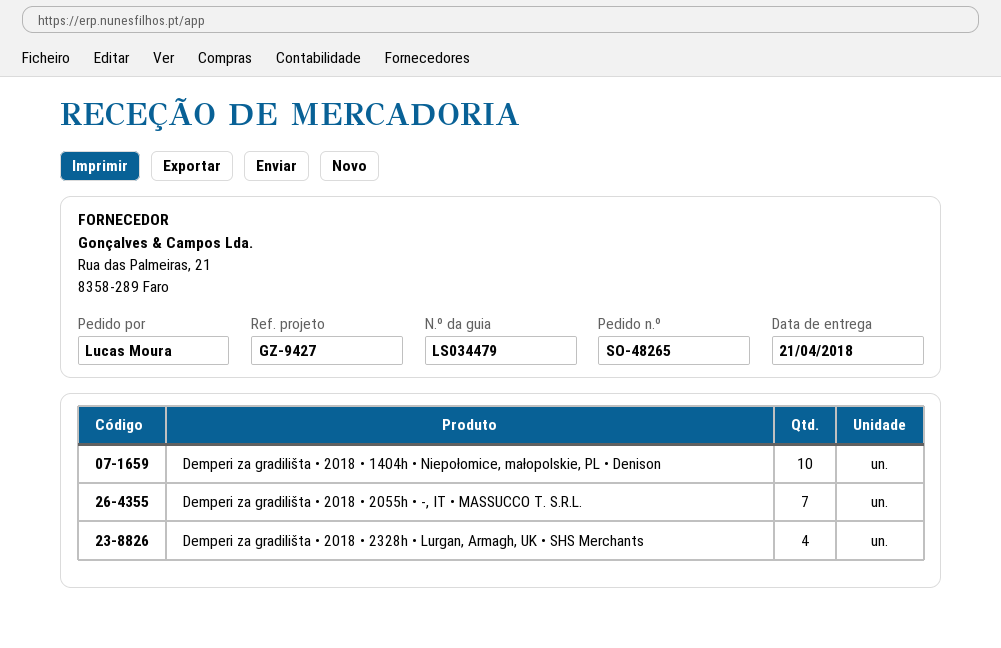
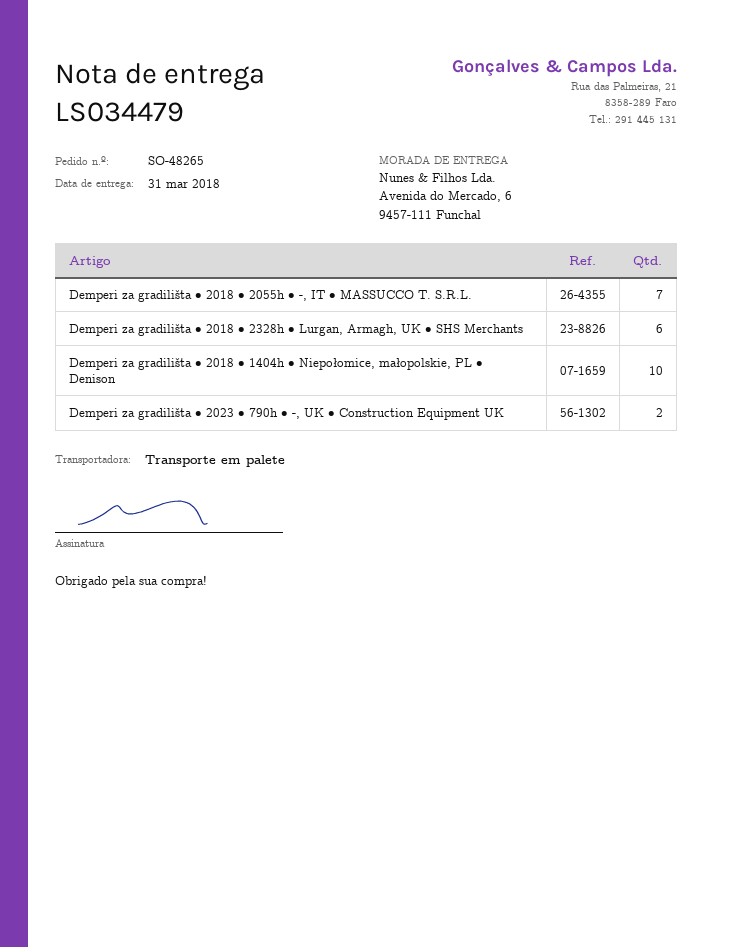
delivery date: 2018-04-21 -> 2018-03-31
Demperi za gradilišta • 2018 • 2328h • Lurgan, Armagh, UK • SHS Merchants: 4 -> 6
Demperi za gradilišta • 2023 • 790h • -, UK • Construction Equipment UK: none -> 2

